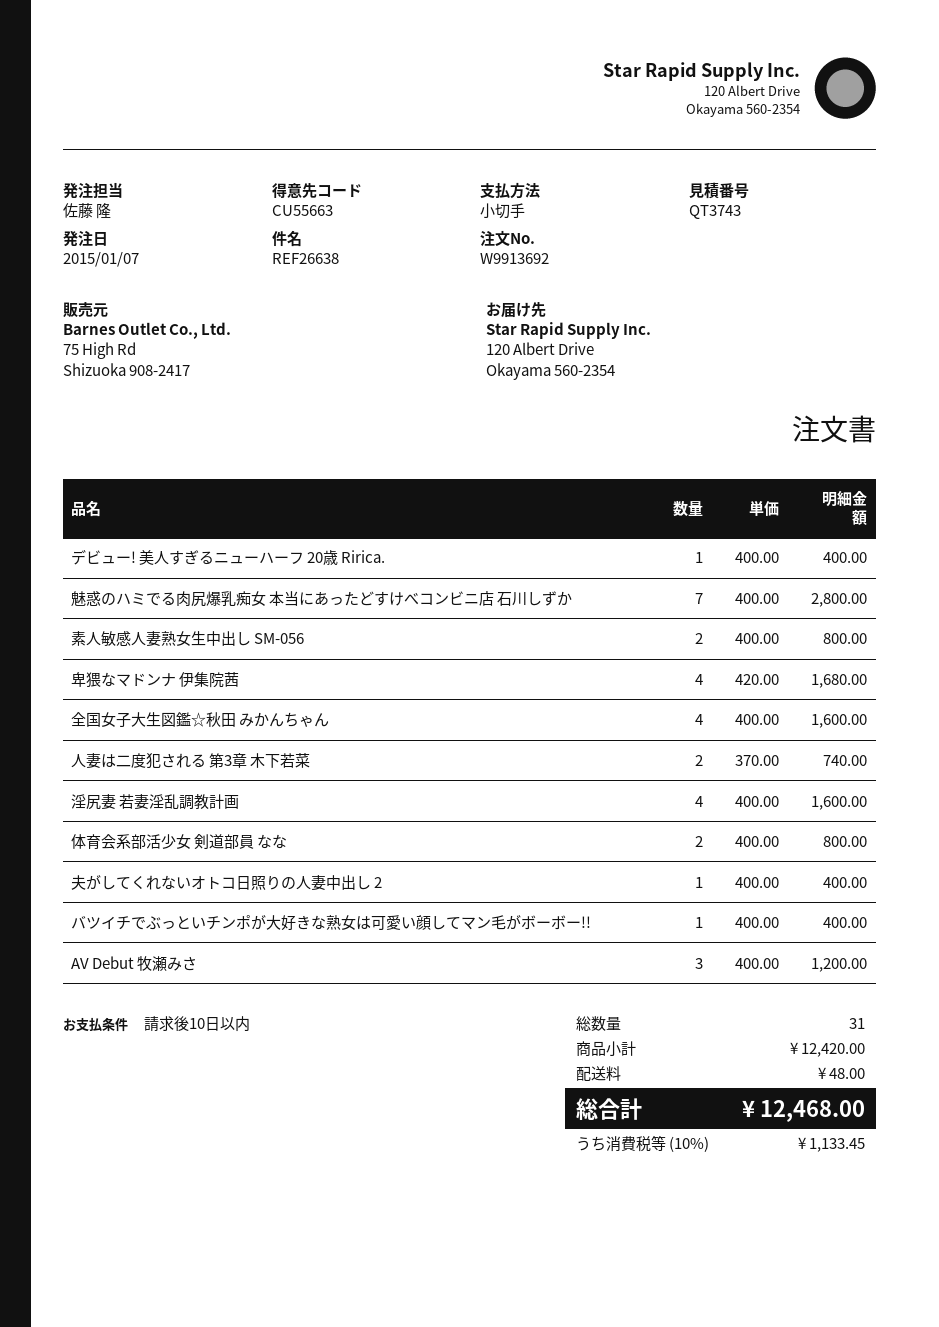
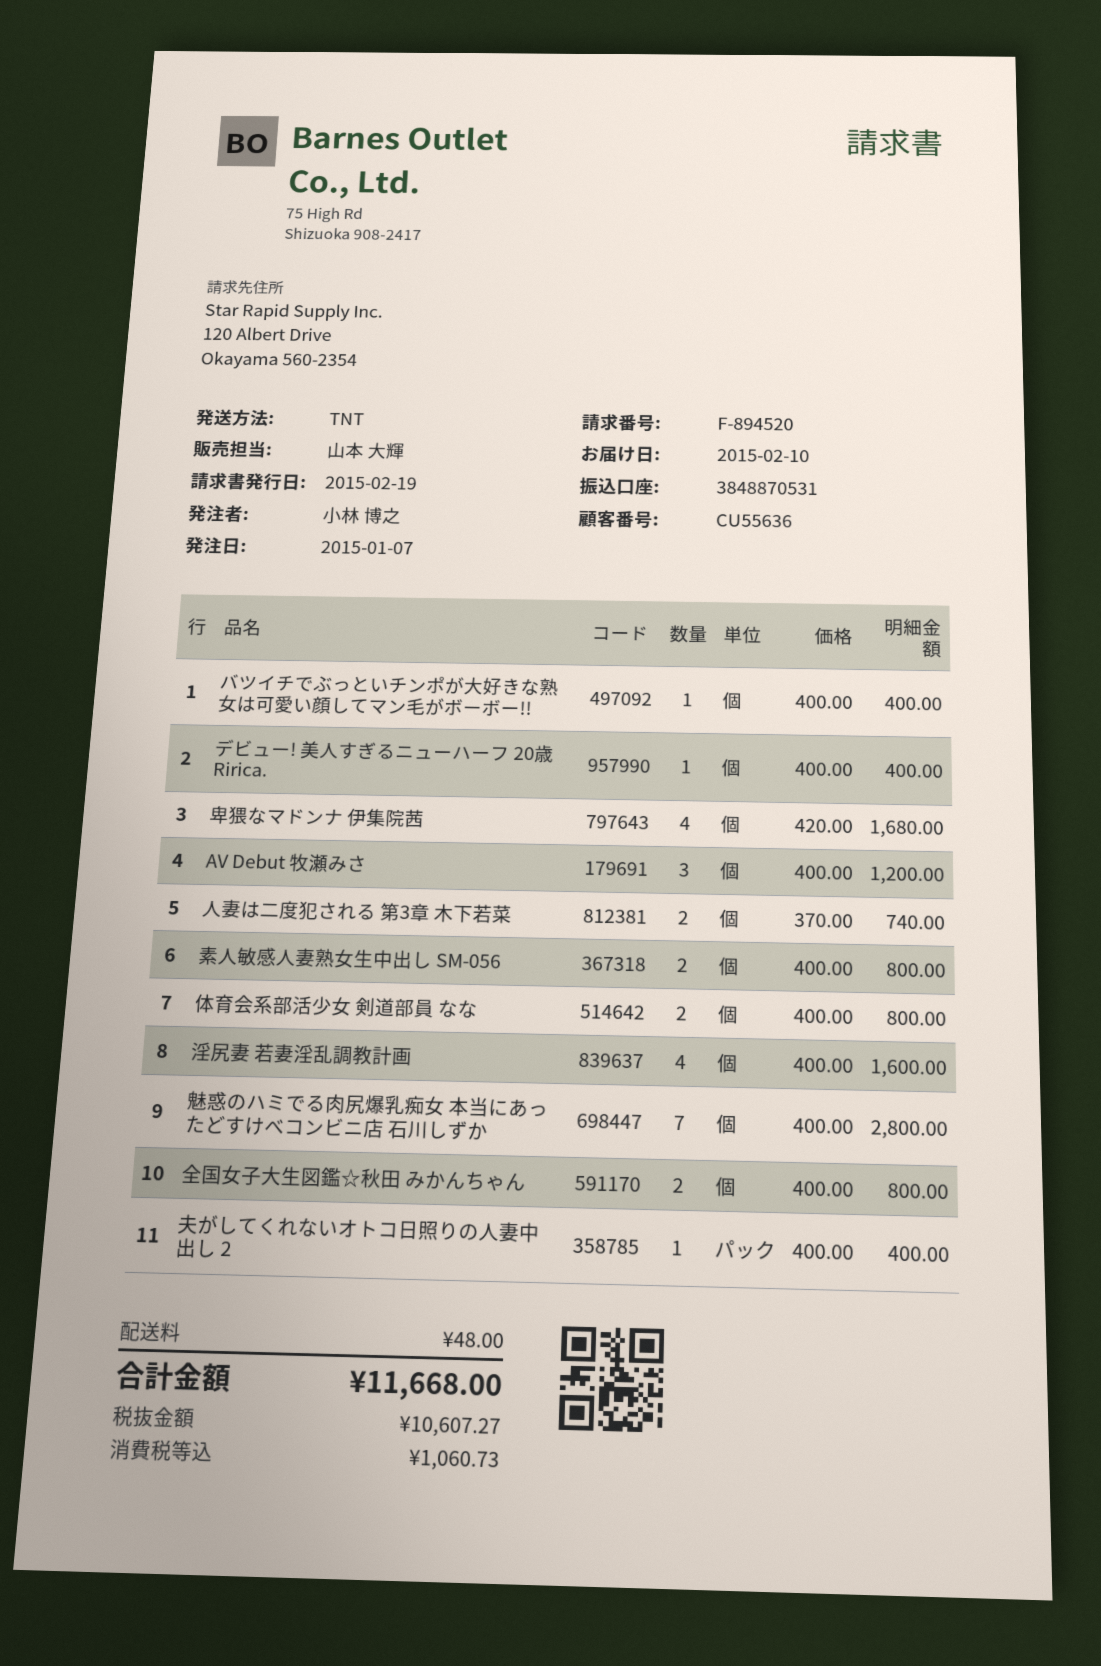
customer number: CU55663 -> CU55636
ordered by: 佐藤 隆 -> 小林 博之
全国女子大生図鑑☆秋田 みかんちゃん: 4 x 400.00 = 1600.00 -> 2 x 400.00 = 800.00
tax: 1133.45 -> 1060.73
total: 12468.00 -> 11668.00

